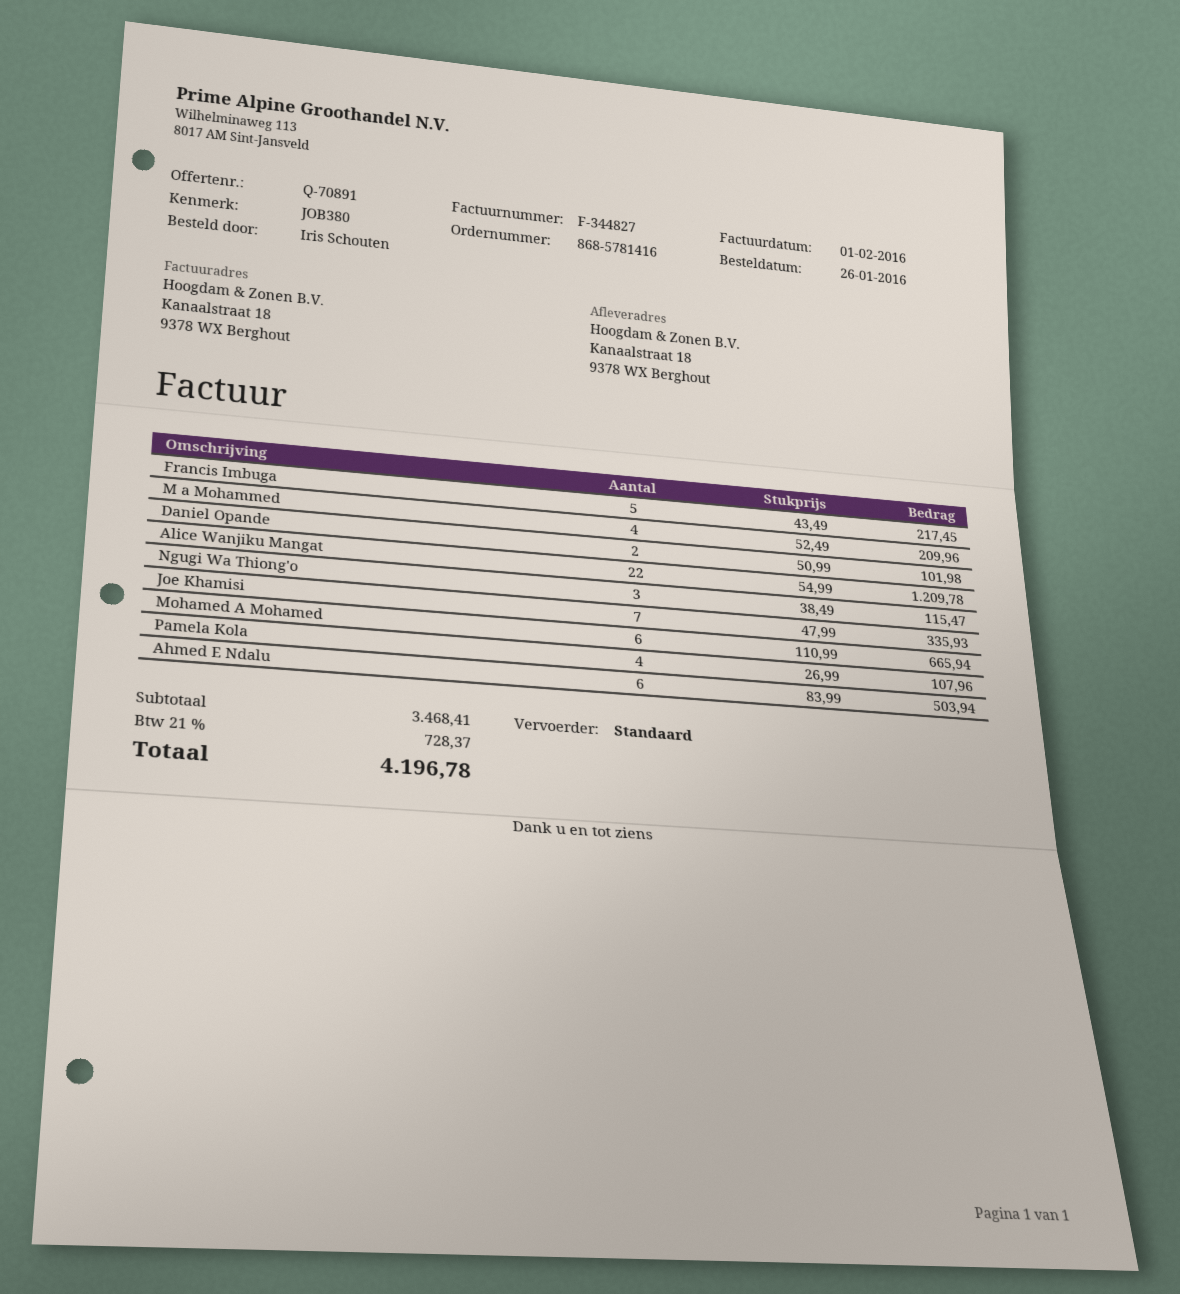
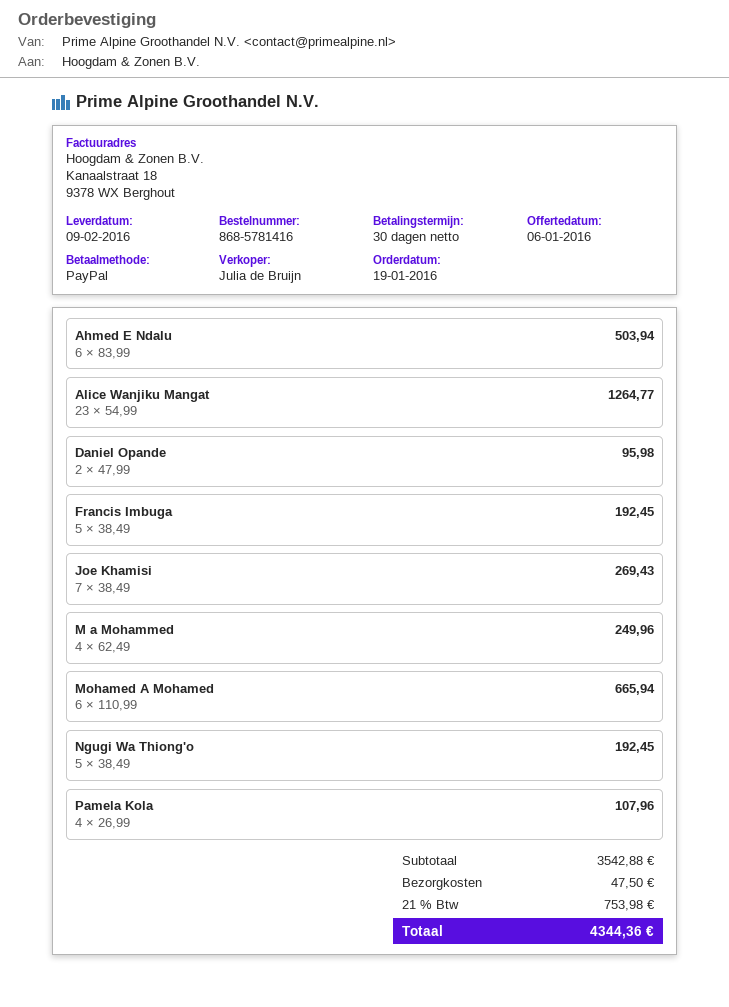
order date: 2016-01-26 -> 2016-01-19
Francis Imbuga: 5 x 43.49 = 217.45 -> 5 x 38.49 = 192.45
M a Mohammed: 4 x 52.49 = 209.96 -> 4 x 62.49 = 249.96
Daniel Opande: 2 x 50.99 = 101.98 -> 2 x 47.99 = 95.98
Alice Wanjiku Mangat: 22 x 54.99 = 1209.78 -> 23 x 54.99 = 1264.77
Ngugi Wa Thiong'o: 3 x 38.49 = 115.47 -> 5 x 38.49 = 192.45
Joe Khamisi: 7 x 47.99 = 335.93 -> 7 x 38.49 = 269.43
subtotal: 3468.41 -> 3542.88
shipping: none -> 47.50
tax: 21% = 728.37 -> 21% = 753.98
total: 4196.78 -> 4344.36

